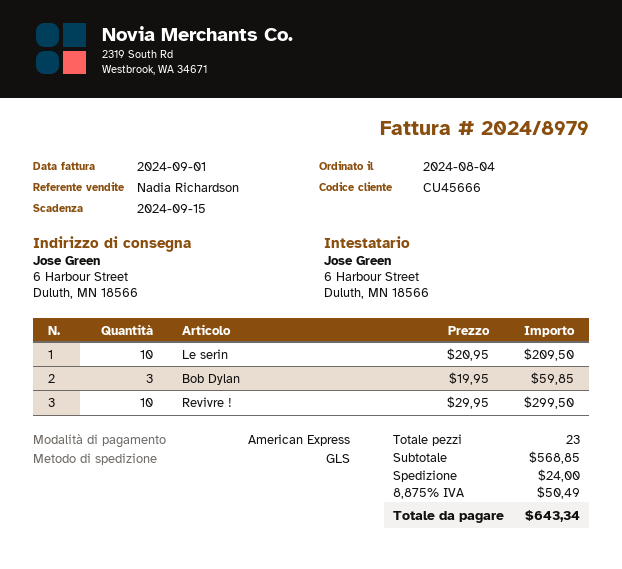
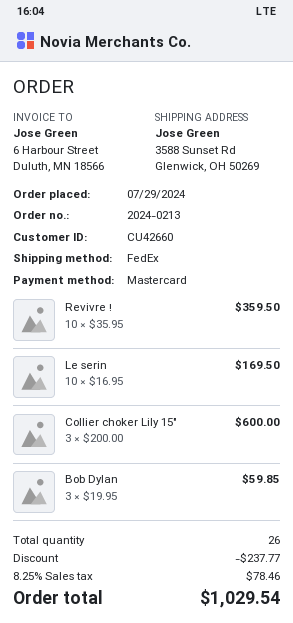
order date: 2024-08-04 -> 2024-07-29
customer number: CU45666 -> CU42660
payment method: American Express -> Mastercard
shipping method: GLS -> FedEx
ship to: 6 Harbour Street, Duluth, MN 18566 -> 3588 Sunset Rd, Glenwick, OH 50269
Le serin: 10 x 20.95 = 209.50 -> 10 x 16.95 = 169.50
Revivre !: 10 x 29.95 = 299.50 -> 10 x 35.95 = 359.50
Collier choker Lily 15": none -> 3 x 200.00 = 600.00
total quantity: 23 -> 26
discount: none -> 237.77
shipping: 24.00 -> none
tax: 8.875% = 50.49 -> 8.25% = 78.46
total: 643.34 -> 1029.54

